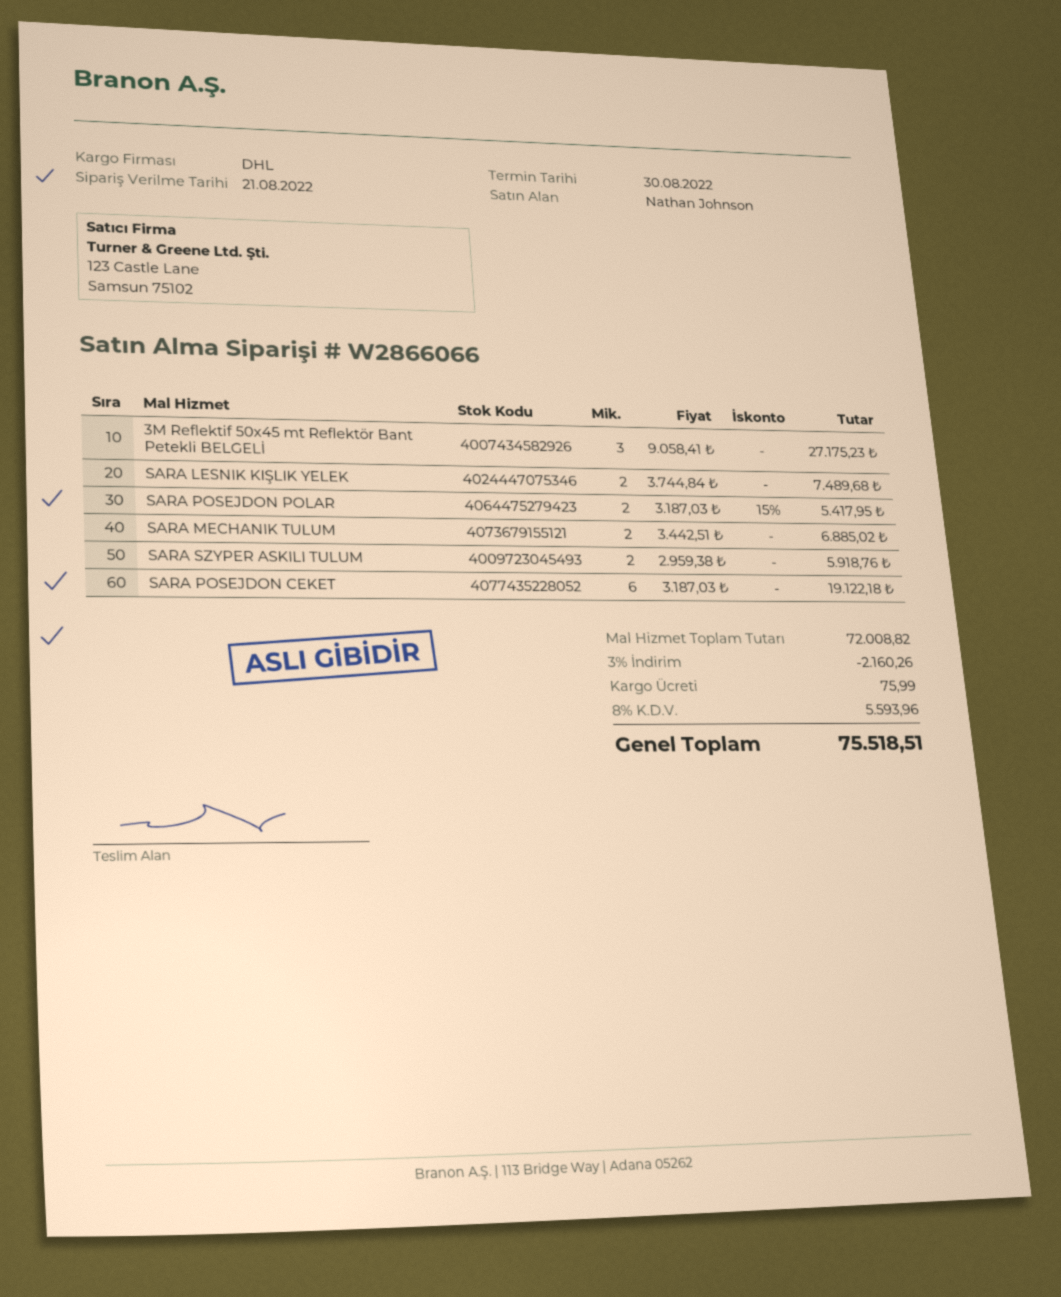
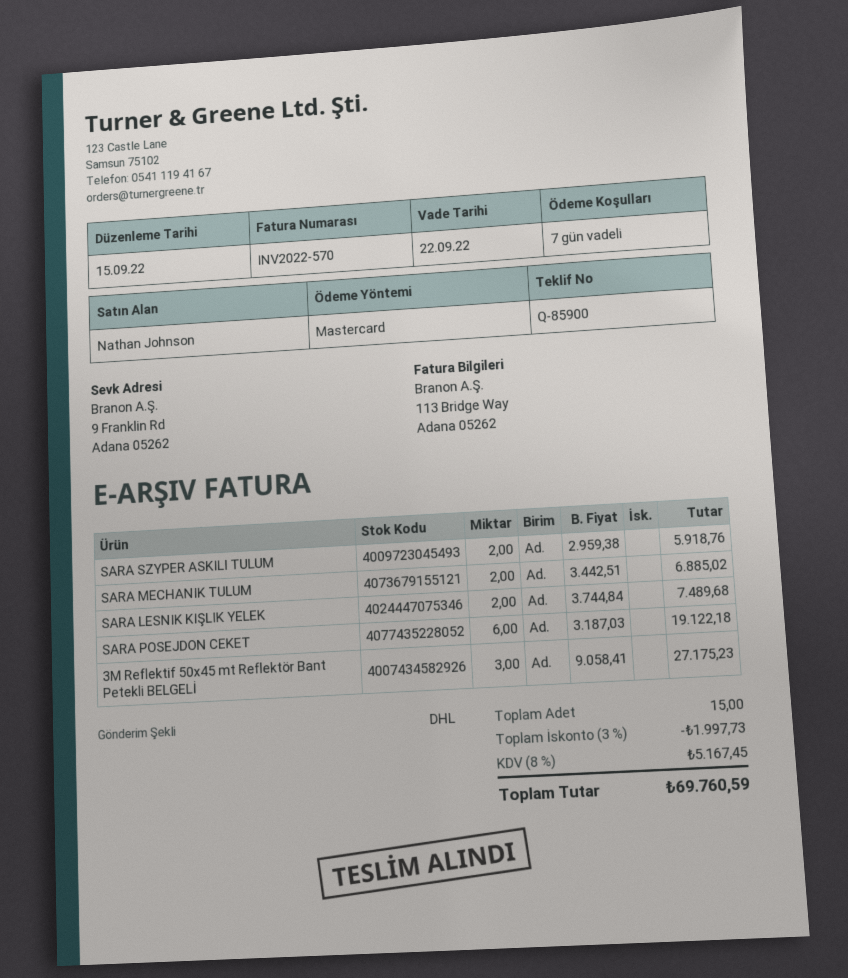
SARA POSEJDON POLAR: 2 x 3187.03 - 15% = 5417.95 -> none
discount: 3% = 2160.26 -> 3% = 1997.73
shipping: 75.99 -> none
tax: 8% = 5593.96 -> 8% = 5167.45
total: 75518.51 -> 69760.59

